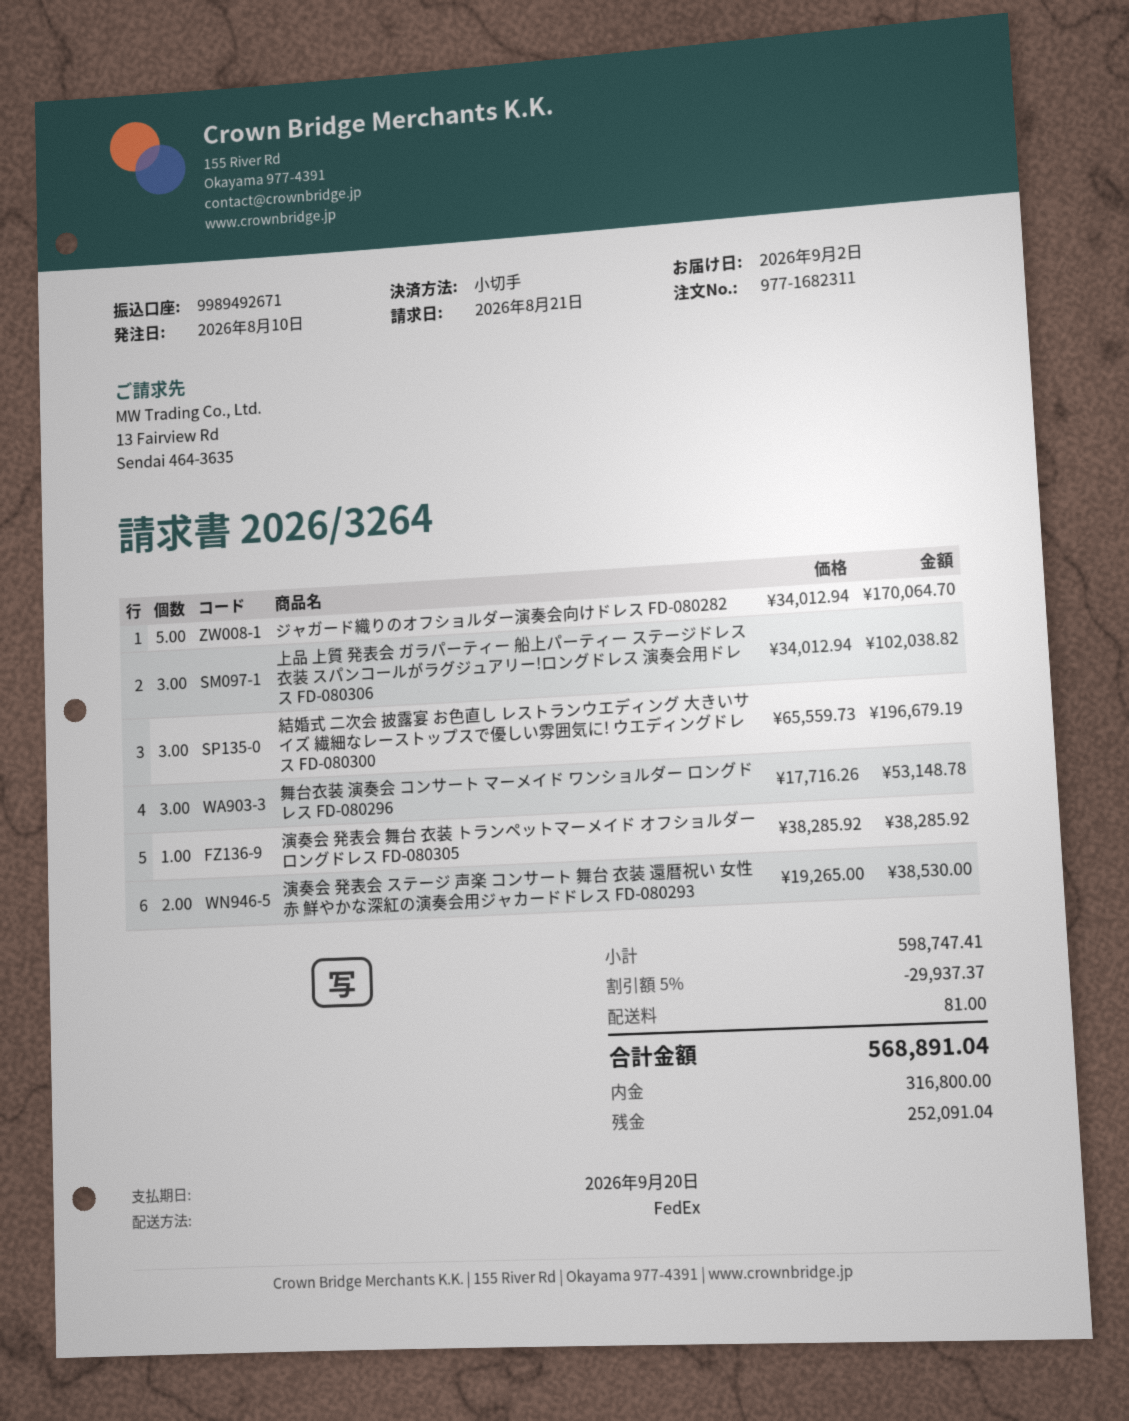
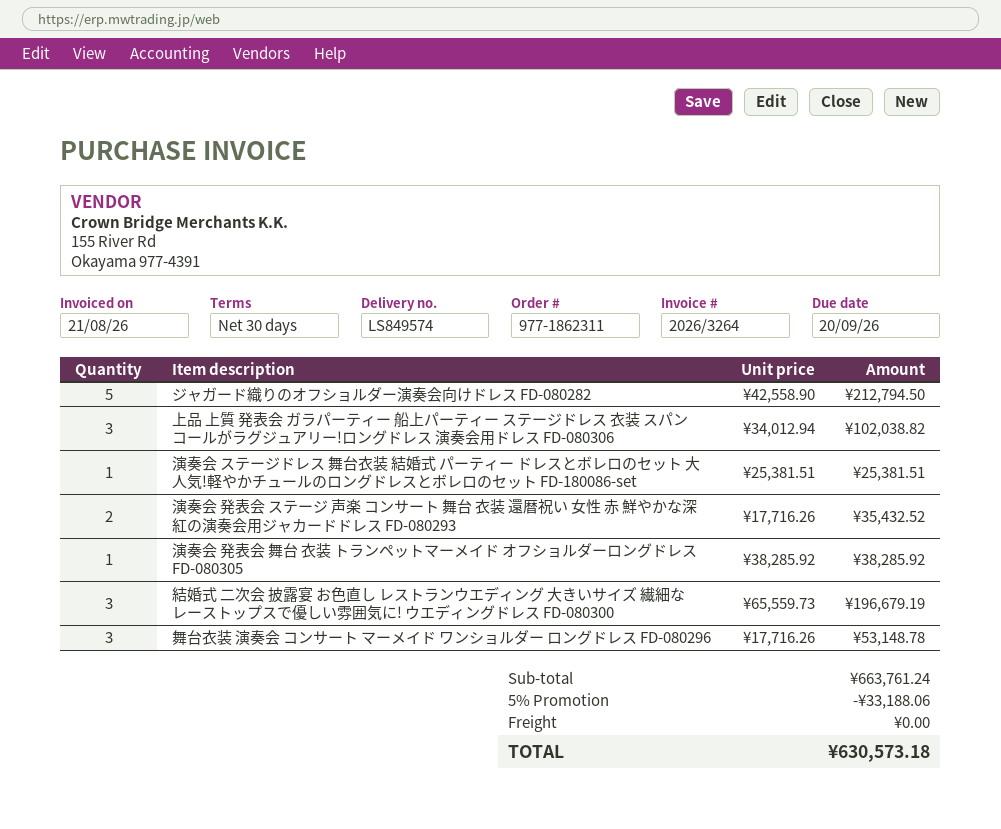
order number: 977-1682311 -> 977-1862311
ジャガード織りのオフショルダー演奏会向けドレス FD-080282: 5 x 34012.94 = 170064.70 -> 5 x 42558.90 = 212794.50
演奏会 発表会 ステージ 声楽 コンサート 舞台 衣装 還暦祝い 女性 赤 鮮やかな深紅の演奏会用ジャカードドレス FD-080293: 2 x 19265.00 = 38530.00 -> 2 x 17716.26 = 35432.52
演奏会 ステージドレス 舞台衣装 結婚式 パーティー ドレスとボレロのセット 大人気!軽やかチュールのロングドレスとボレロのセット FD-180086-set: none -> 1 x 25381.51 = 25381.51
subtotal: 598747.41 -> 663761.24
discount: 5% = 29937.37 -> 5% = 33188.06
shipping: 81.00 -> 0.00
total: 568891.04 -> 630573.18

